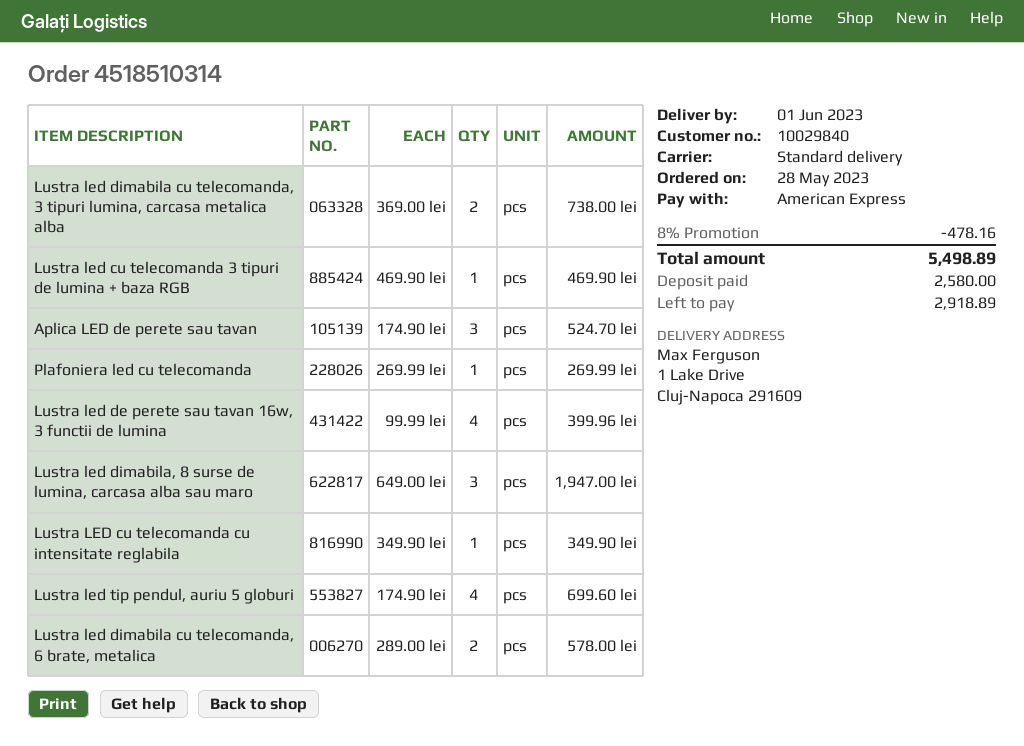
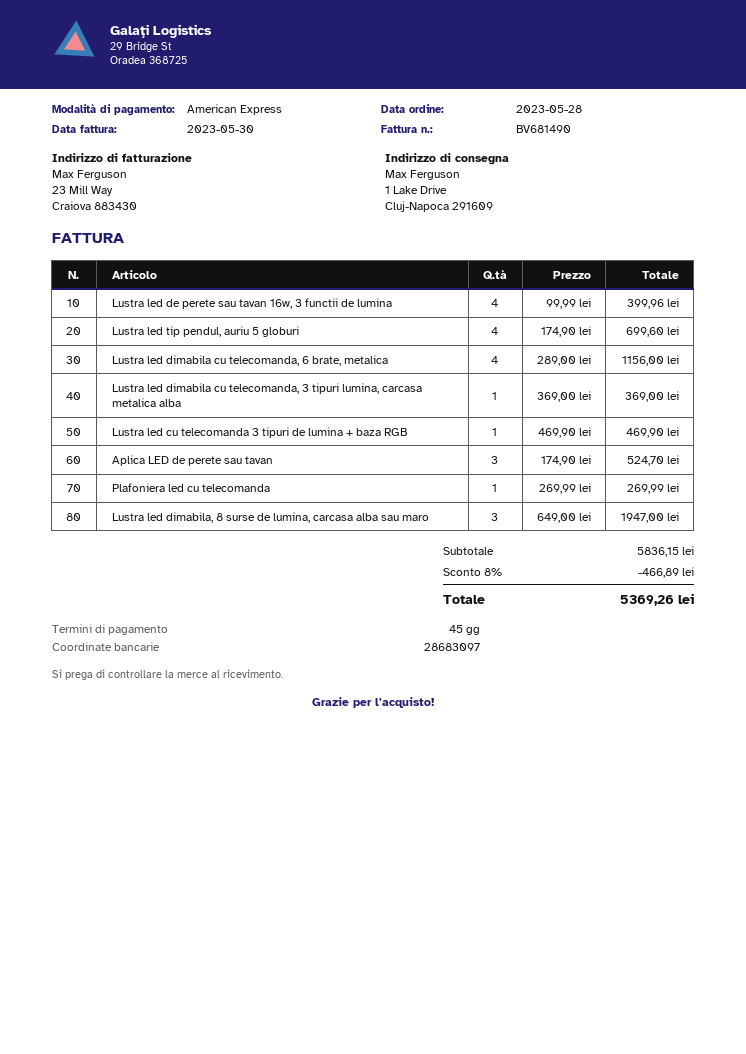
Lustra led dimabila cu telecomanda, 3 tipuri lumina, carcasa metalica alba: 2 x 369.00 = 738.00 -> 1 x 369.00 = 369.00
Lustra LED cu telecomanda cu intensitate reglabila: 1 x 349.90 = 349.90 -> none
Lustra led dimabila cu telecomanda, 6 brate, metalica: 2 x 289.00 = 578.00 -> 4 x 289.00 = 1156.00
discount: 8% = 478.16 -> 8% = 466.89
total: 5498.89 -> 5369.26

